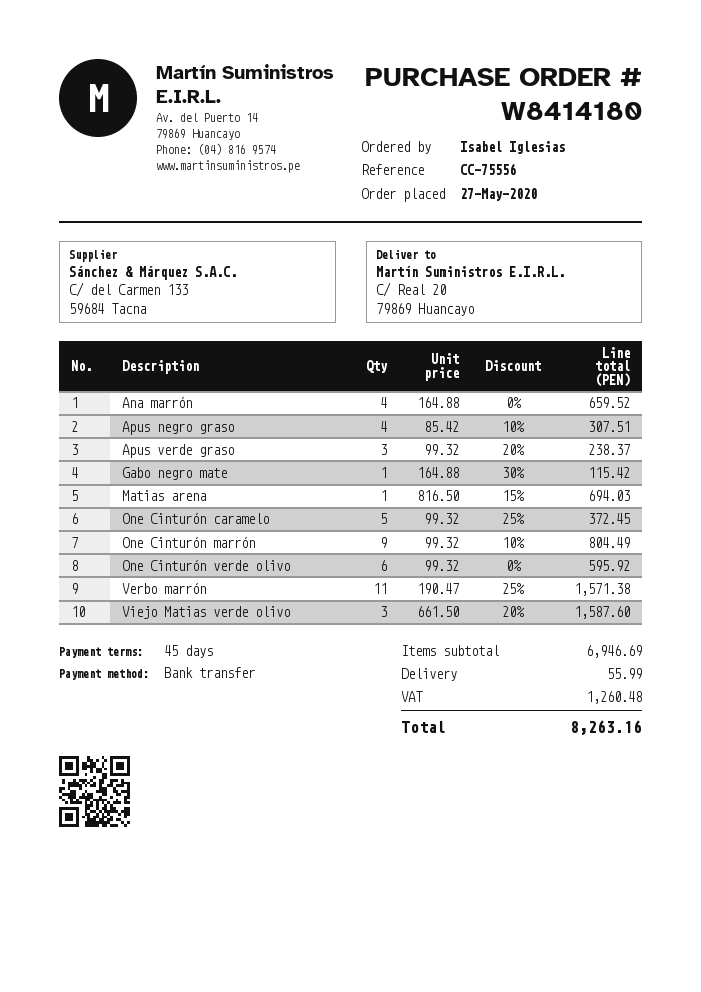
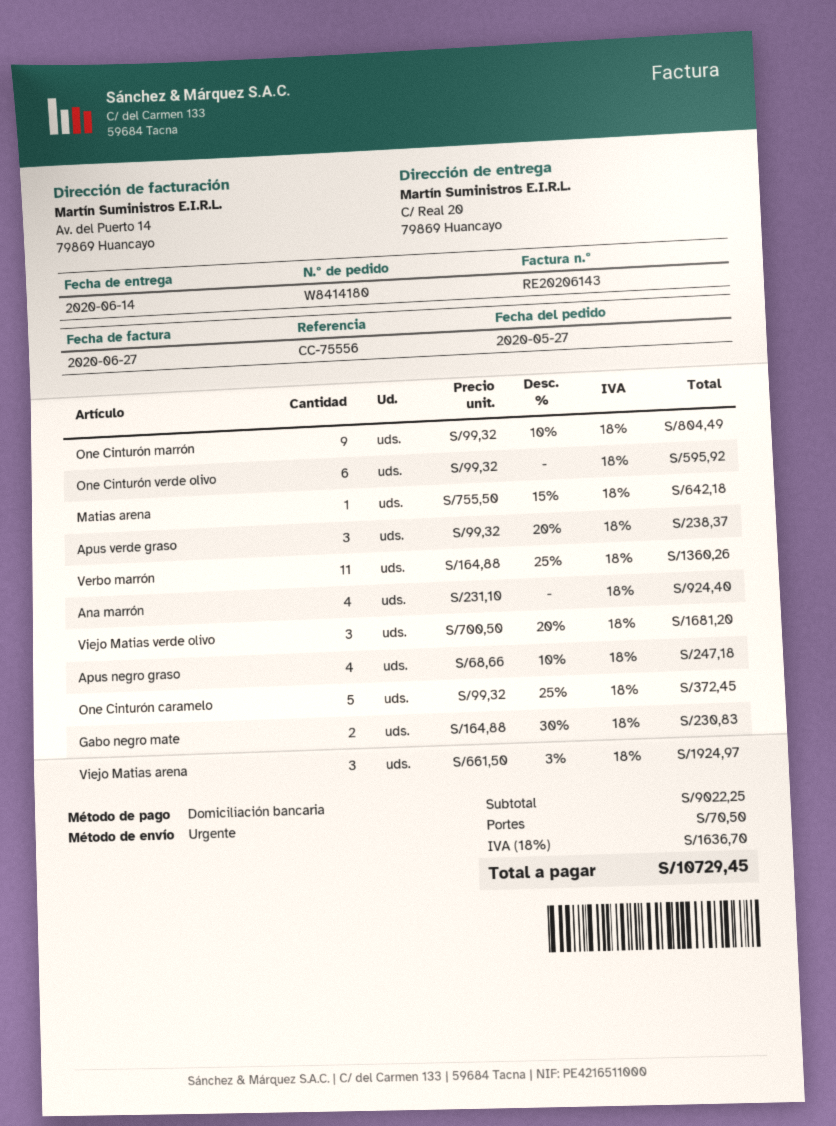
payment method: bank transfer -> direct debit
Ana marrón: 4 x 164.88 = 659.52 -> 4 x 231.10 = 924.40
Apus negro graso: 4 x 85.42 - 10% = 307.51 -> 4 x 68.66 - 10% = 247.18
Gabo negro mate: 1 x 164.88 - 30% = 115.42 -> 2 x 164.88 - 30% = 230.83
Matias arena: 1 x 816.50 - 15% = 694.03 -> 1 x 755.50 - 15% = 642.18
Verbo marrón: 11 x 190.47 - 25% = 1571.38 -> 11 x 164.88 - 25% = 1360.26
Viejo Matias verde olivo: 3 x 661.50 - 20% = 1587.60 -> 3 x 700.50 - 20% = 1681.20
Viejo Matias arena: none -> 3 x 661.50 - 3% = 1924.97
subtotal: 6946.69 -> 9022.25
shipping: 55.99 -> 70.50
tax: 1260.48 -> 1636.70
total: 8263.16 -> 10729.45

